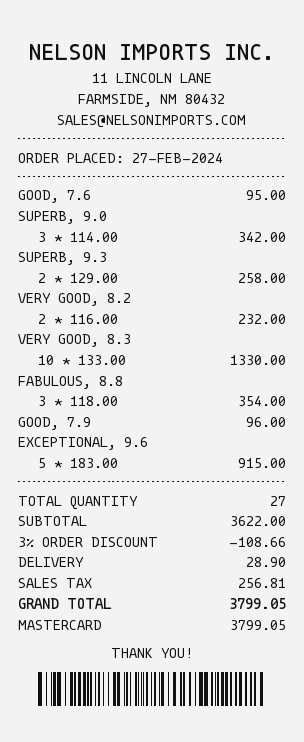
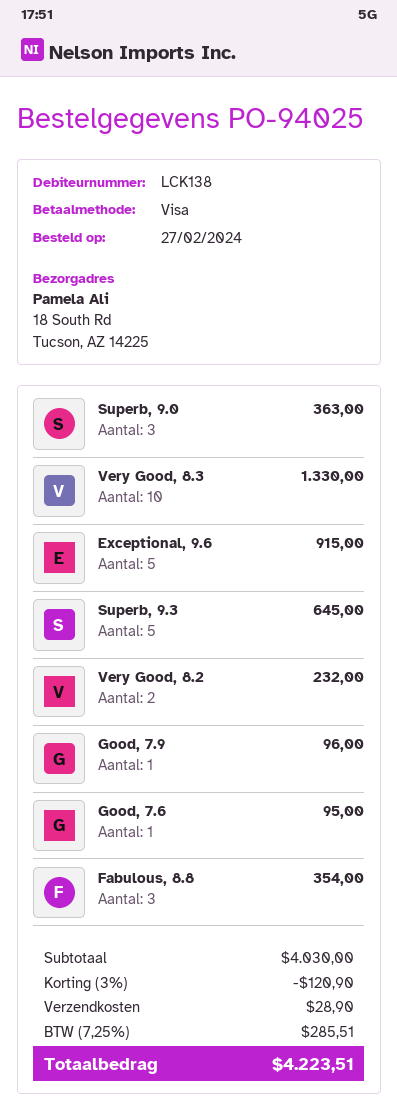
payment method: Mastercard -> Visa
SUPERB, 9.0: 3 for 342.00 -> 3 for 363.00
SUPERB, 9.3: 2 for 258.00 -> 5 for 645.00
subtotal: 3622.00 -> 4030.00
discount: 3% = 108.66 -> 3% = 120.90
tax: 256.81 -> 285.51
total: 3799.05 -> 4223.51

